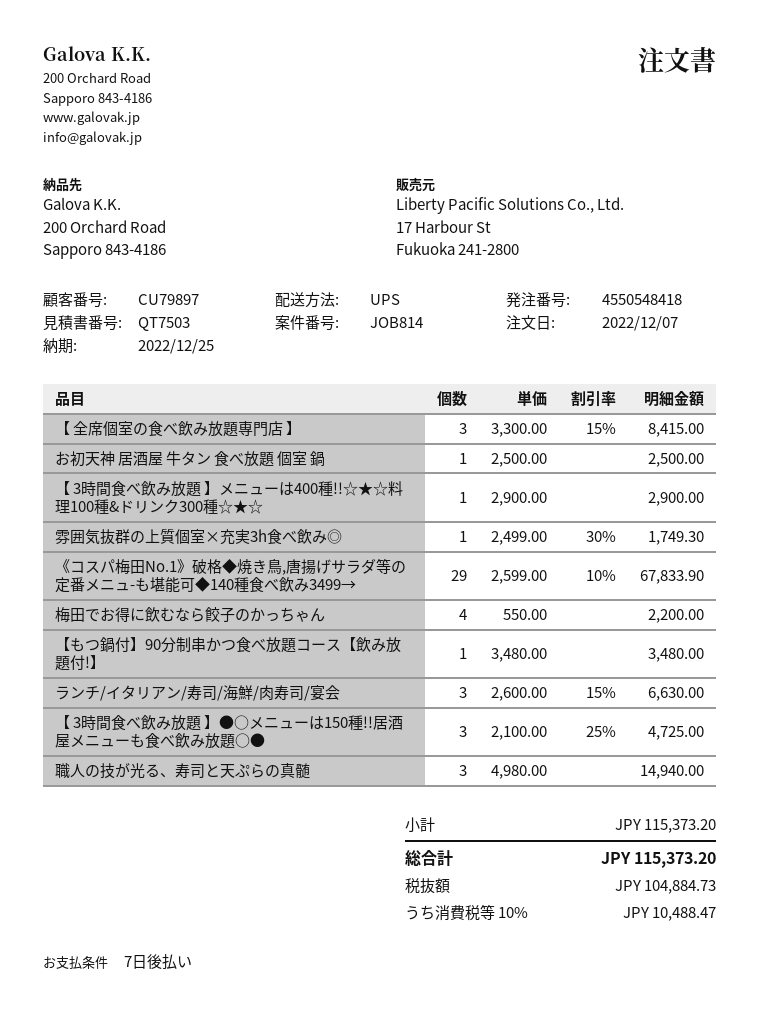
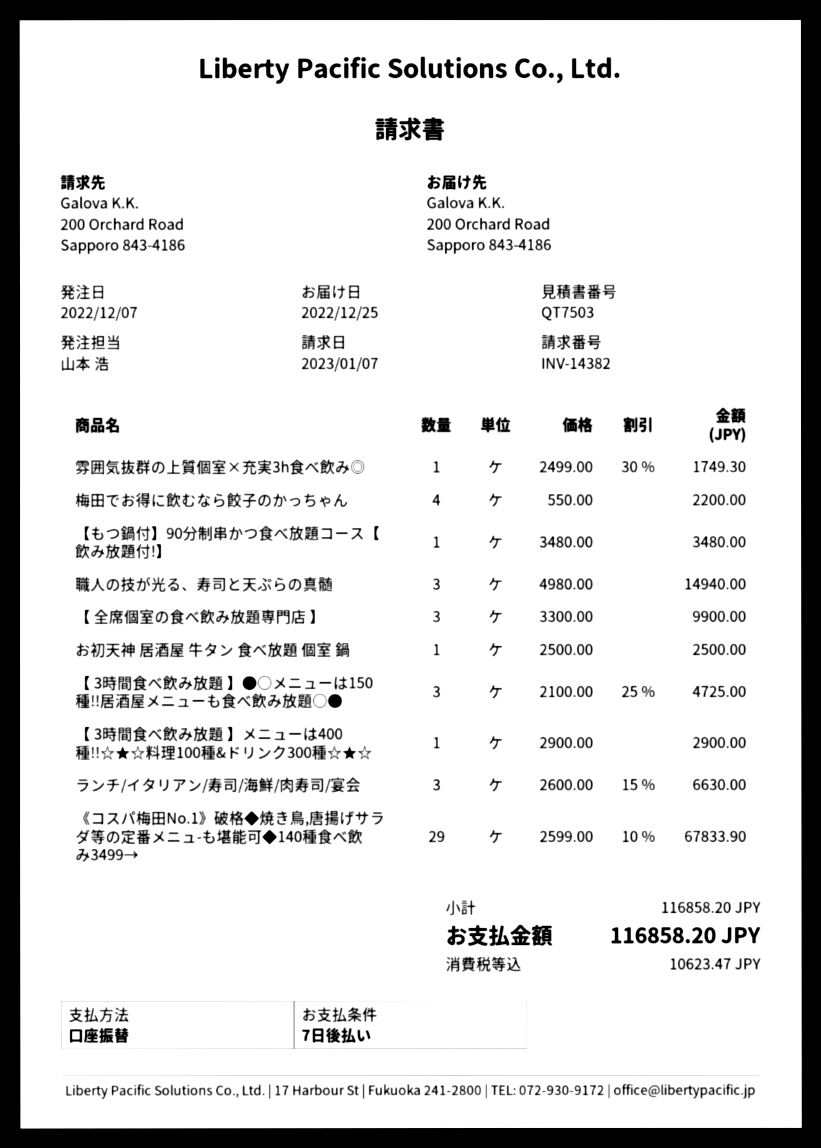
【 全席個室の食べ飲み放題専門店 】: 3 x 3300.00 - 15% = 8415.00 -> 3 x 3300.00 = 9900.00
subtotal: 115373.20 -> 116858.20
tax: 10488.47 -> 10623.47
total: 115373.20 -> 116858.20

